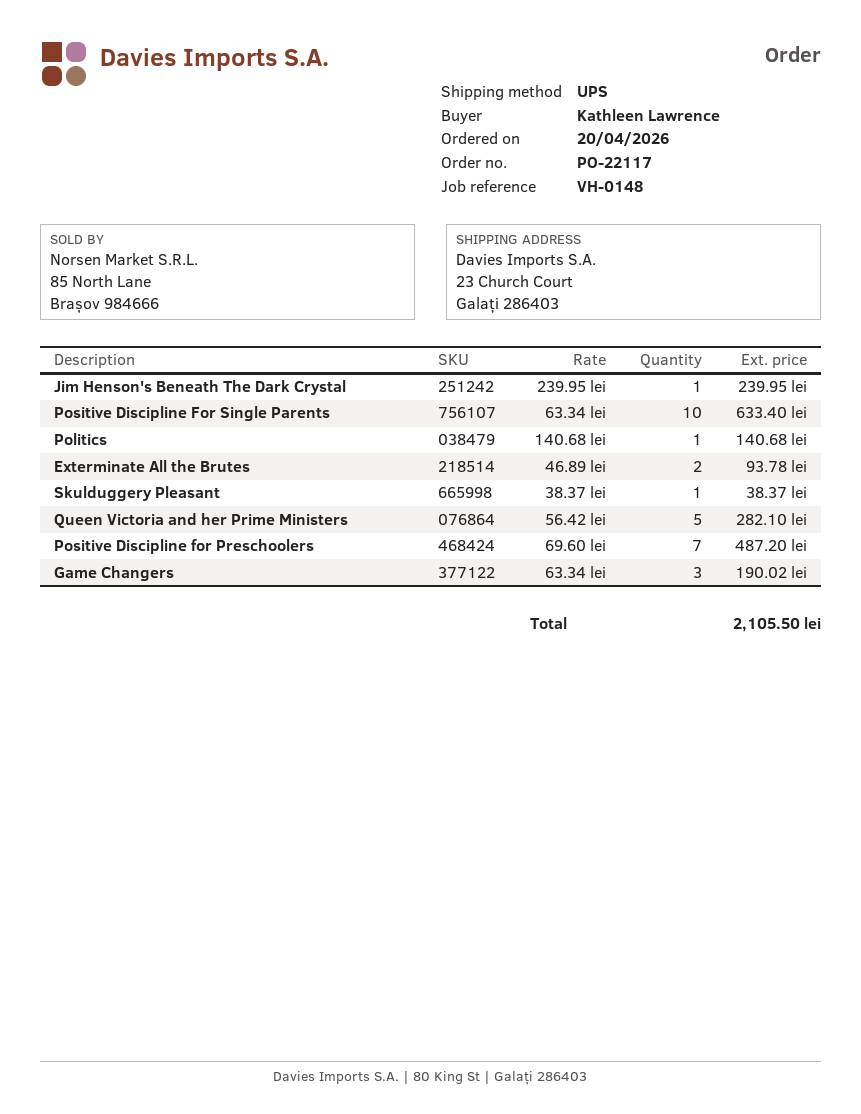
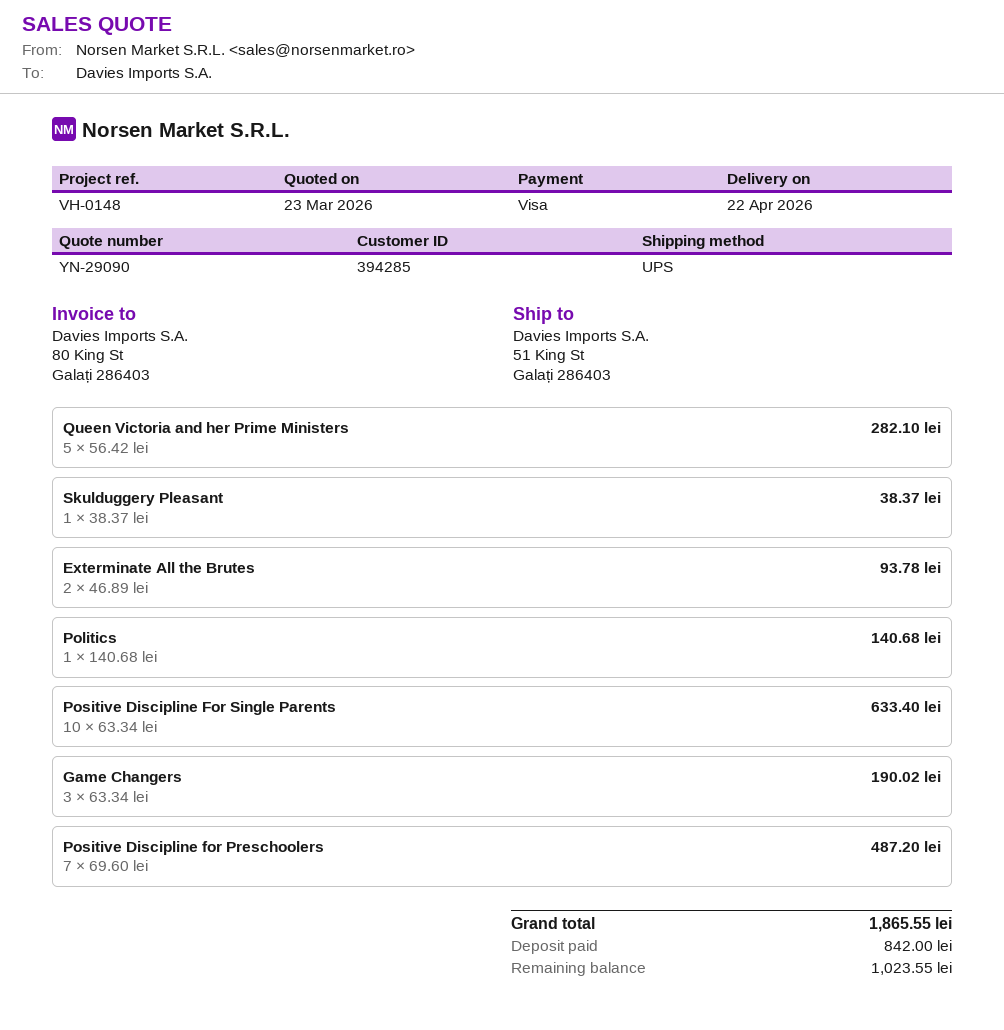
ship to: 23 Church Court, Galați 286403 -> 51 King St, Galați 286403
Jim Henson's Beneath The Dark Crystal: 1 x 239.95 = 239.95 -> none
total: 2105.50 -> 1865.55

